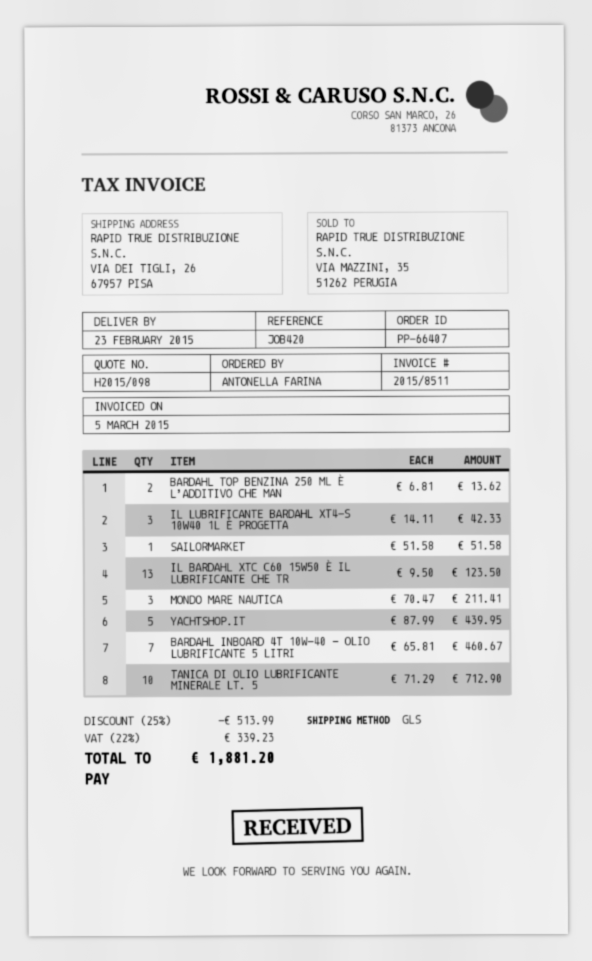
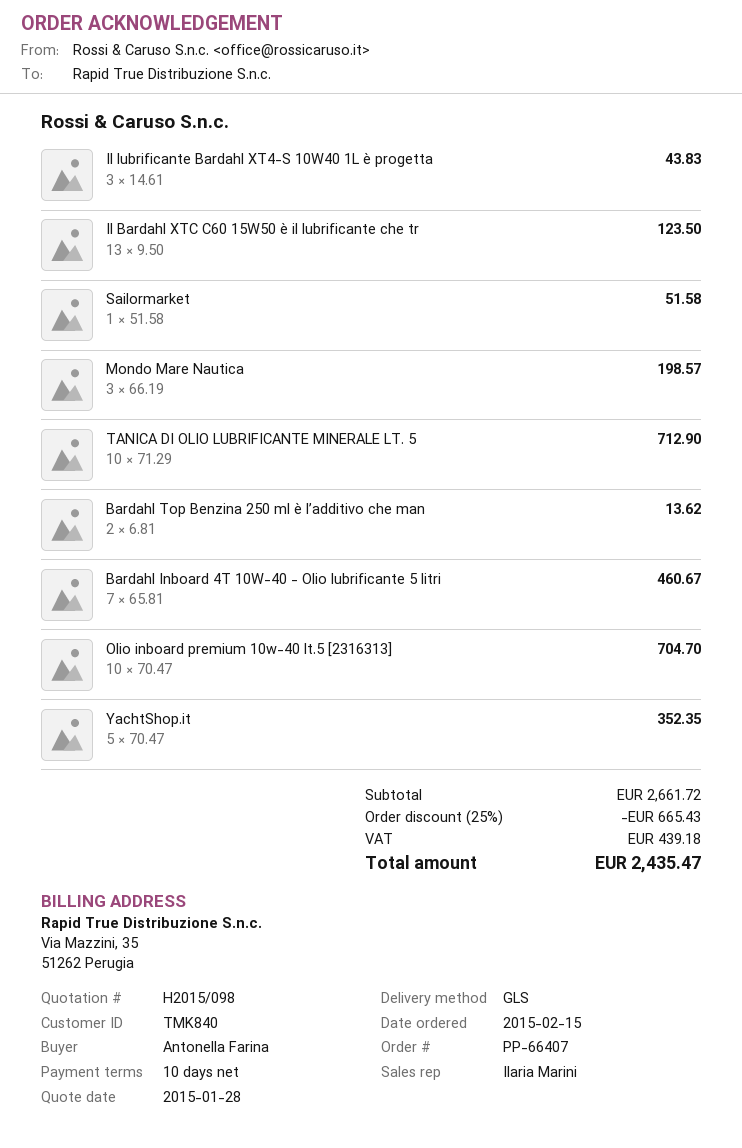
IL LUBRIFICANTE BARDAHL XT4-S 10W40 1L È PROGETTA: 3 x 14.11 = 42.33 -> 3 x 14.61 = 43.83
MONDO MARE NAUTICA: 3 x 70.47 = 211.41 -> 3 x 66.19 = 198.57
YACHTSHOP.IT: 5 x 87.99 = 439.95 -> 5 x 70.47 = 352.35
Olio inboard premium 10w-40 lt.5 [2316313]: none -> 10 x 70.47 = 704.70
discount: 25% = 513.99 -> 25% = 665.43
tax: 339.23 -> 439.18
total: 1881.20 -> 2435.47

